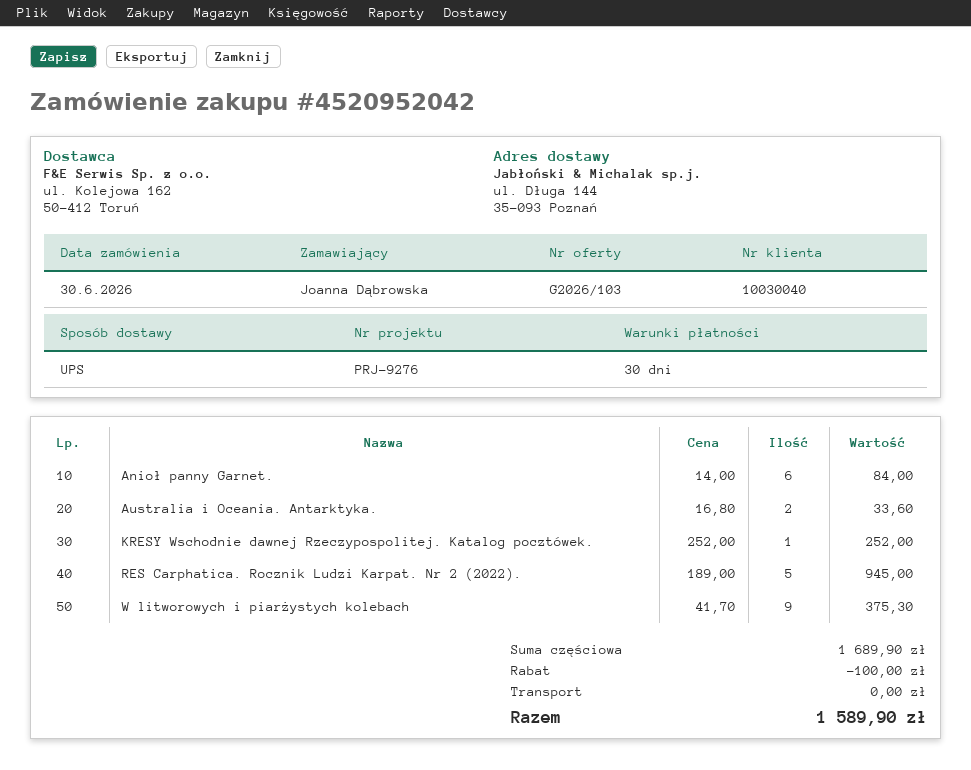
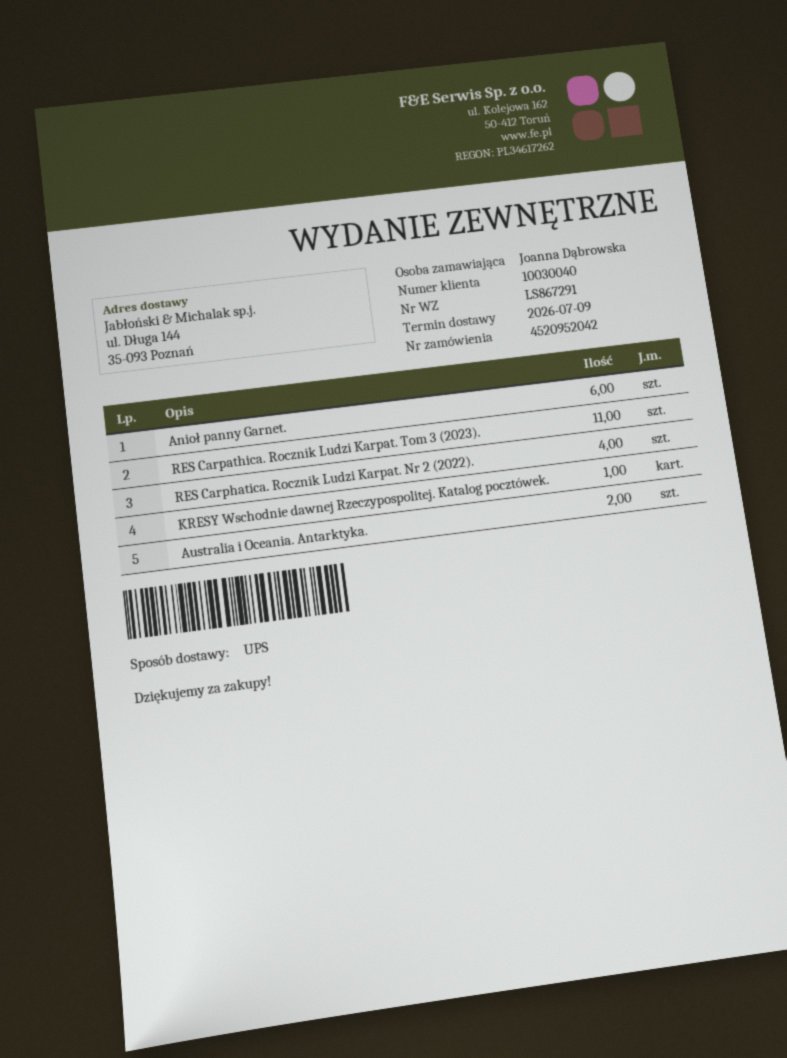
RES Carphatica. Rocznik Ludzi Karpat. Nr 2 (2022).: 5 -> 4
W litworowych i piarżystych kolebach: 9 -> none
RES Carpathica. Rocznik Ludzi Karpat. Tom 3 (2023).: none -> 11

